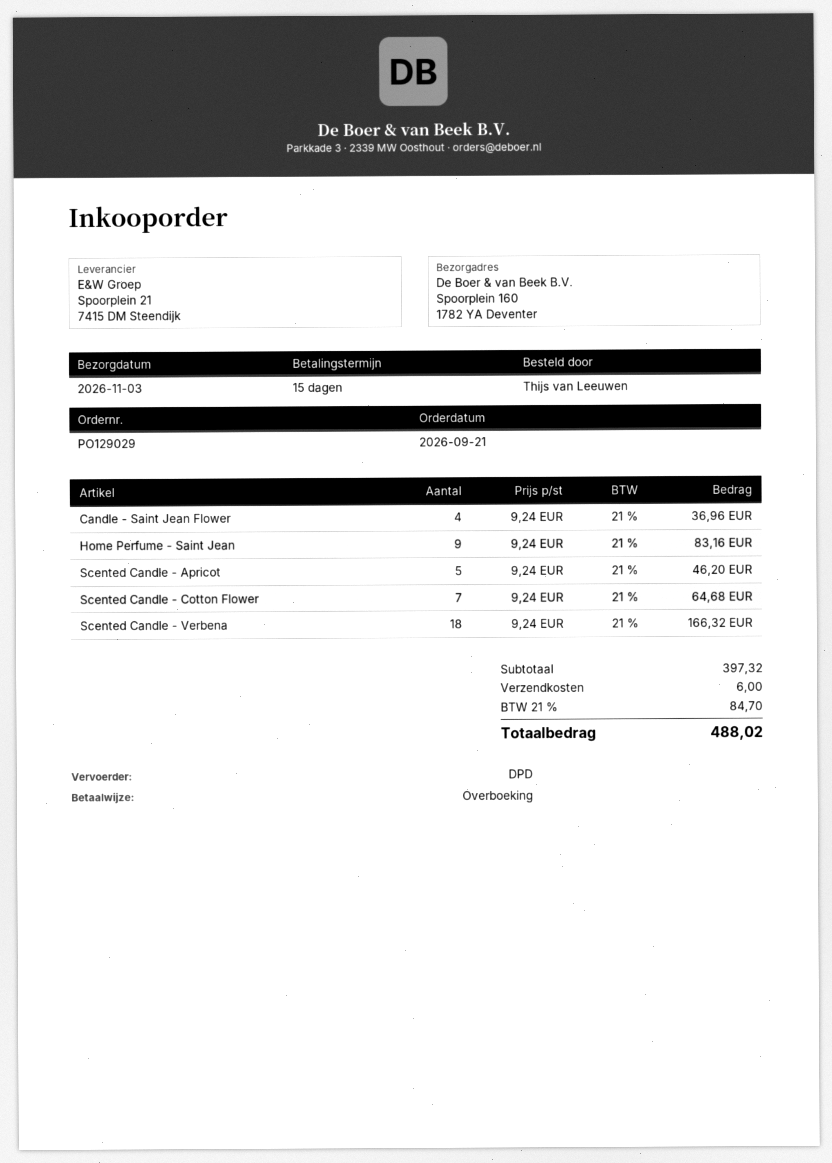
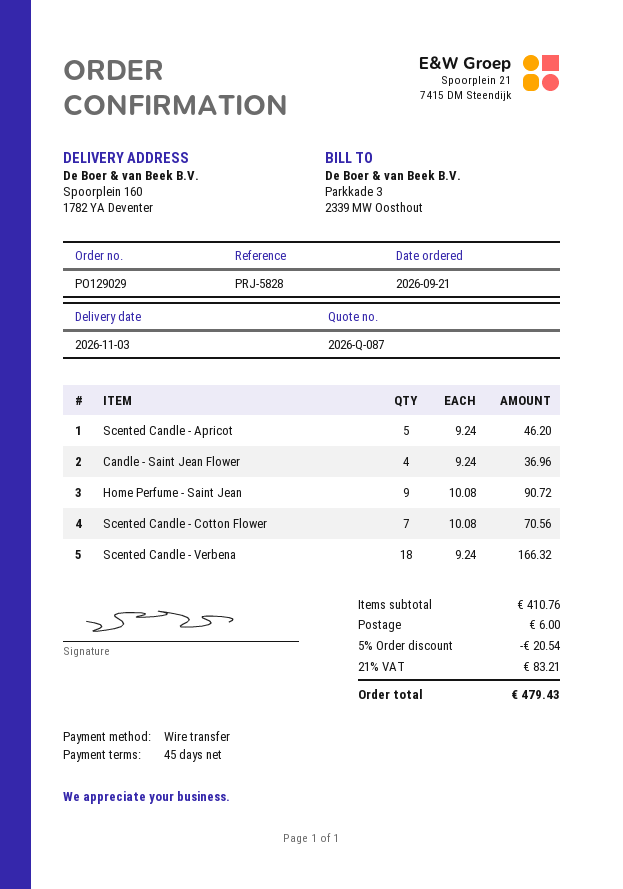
payment terms: 15 days -> 45 days
Home Perfume - Saint Jean: 9 x 9.24 = 83.16 -> 9 x 10.08 = 90.72
Scented Candle - Cotton Flower: 7 x 9.24 = 64.68 -> 7 x 10.08 = 70.56
subtotal: 397.32 -> 410.76
discount: none -> 5% = 20.54
tax: 21% = 84.70 -> 21% = 83.21
total: 488.02 -> 479.43

